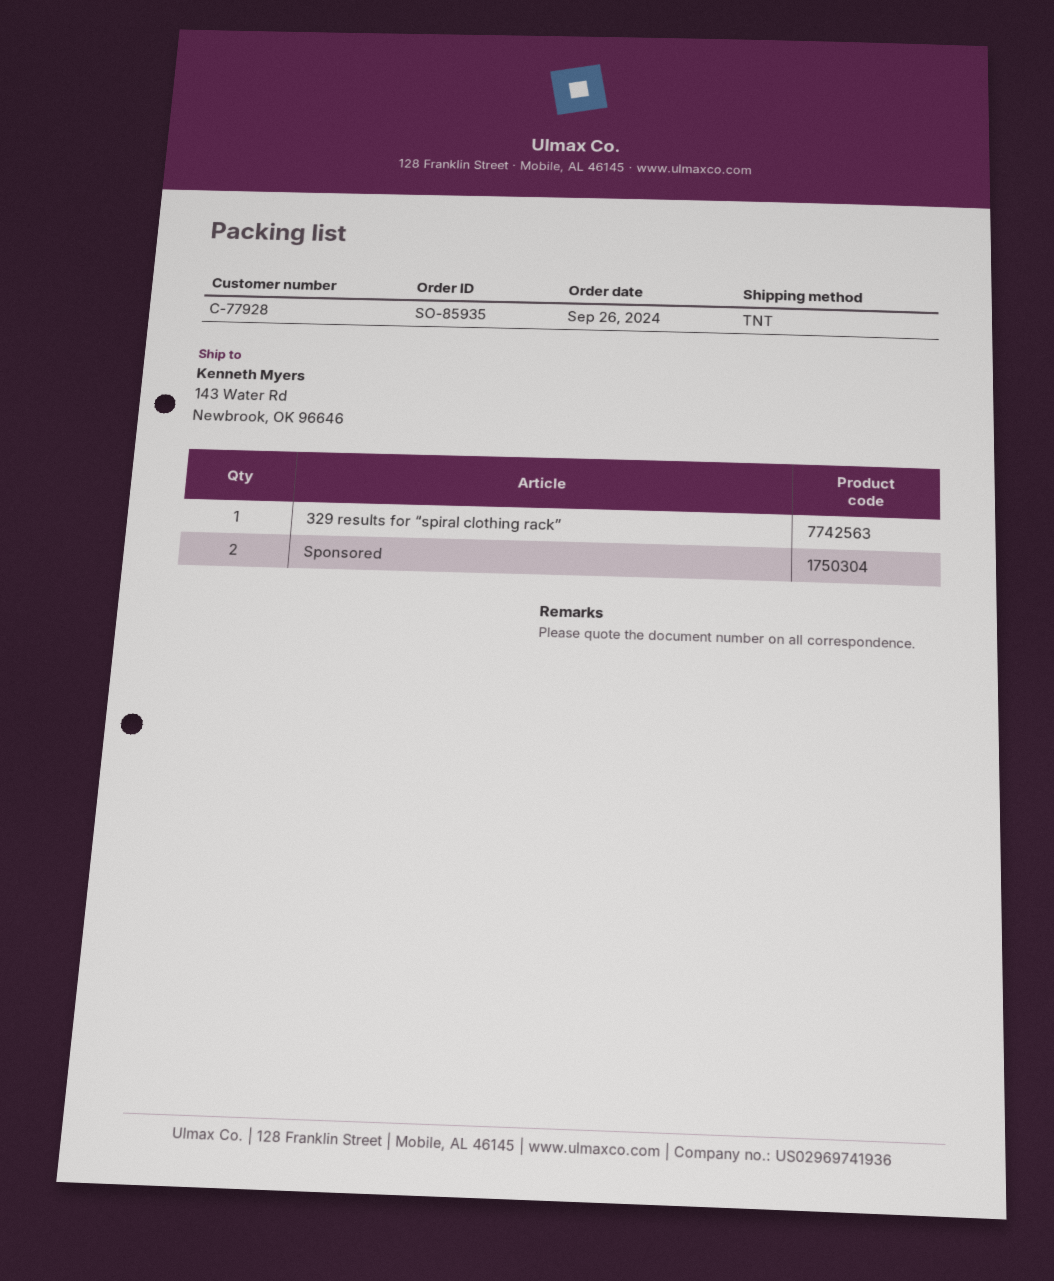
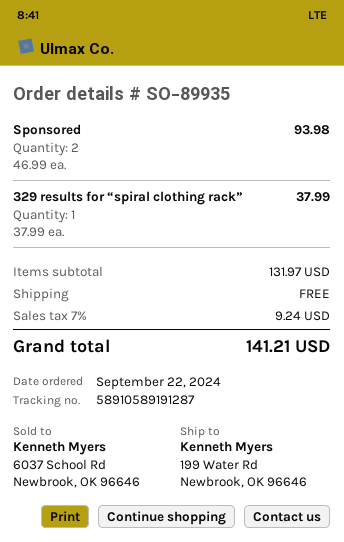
order number: SO-85935 -> SO-89935
order date: 2024-09-26 -> 2024-09-22
ship to: 143 Water Rd, Newbrook, OK 96646 -> 199 Water Rd, Newbrook, OK 96646

